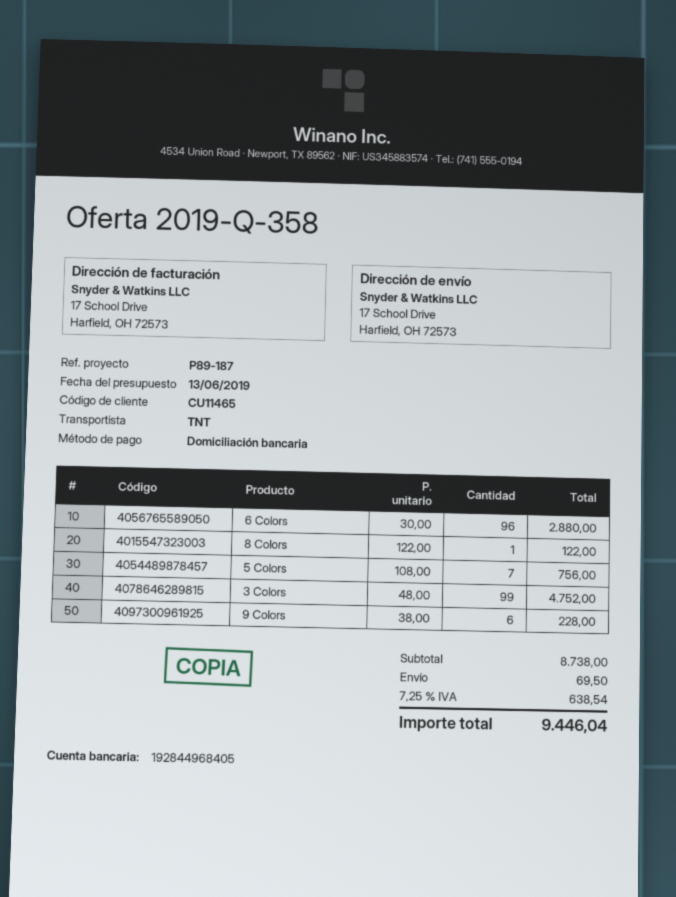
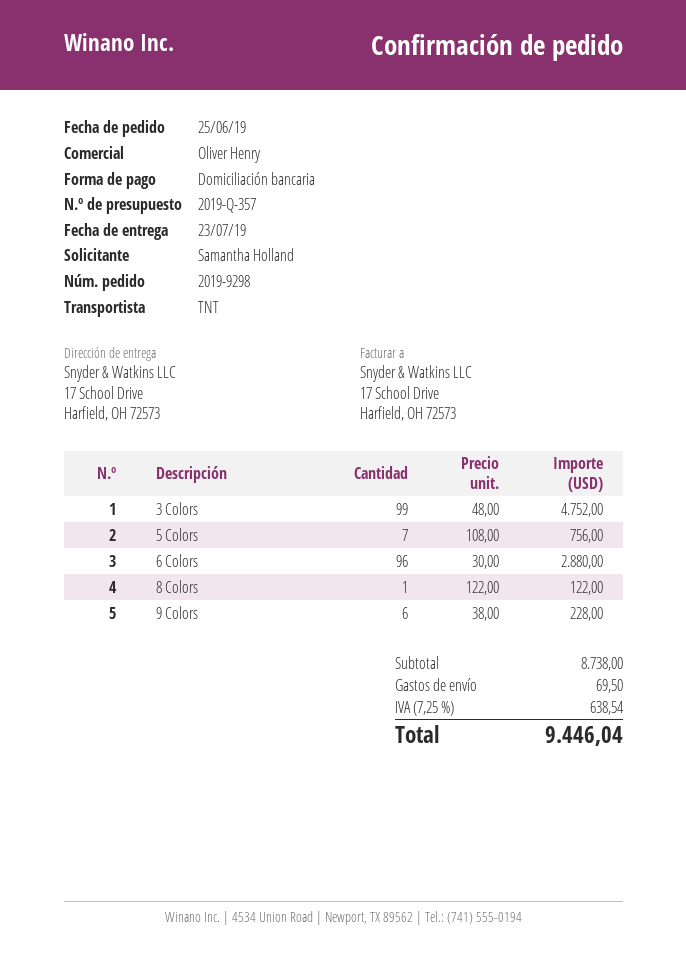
quote number: 2019-Q-358 -> 2019-Q-357

